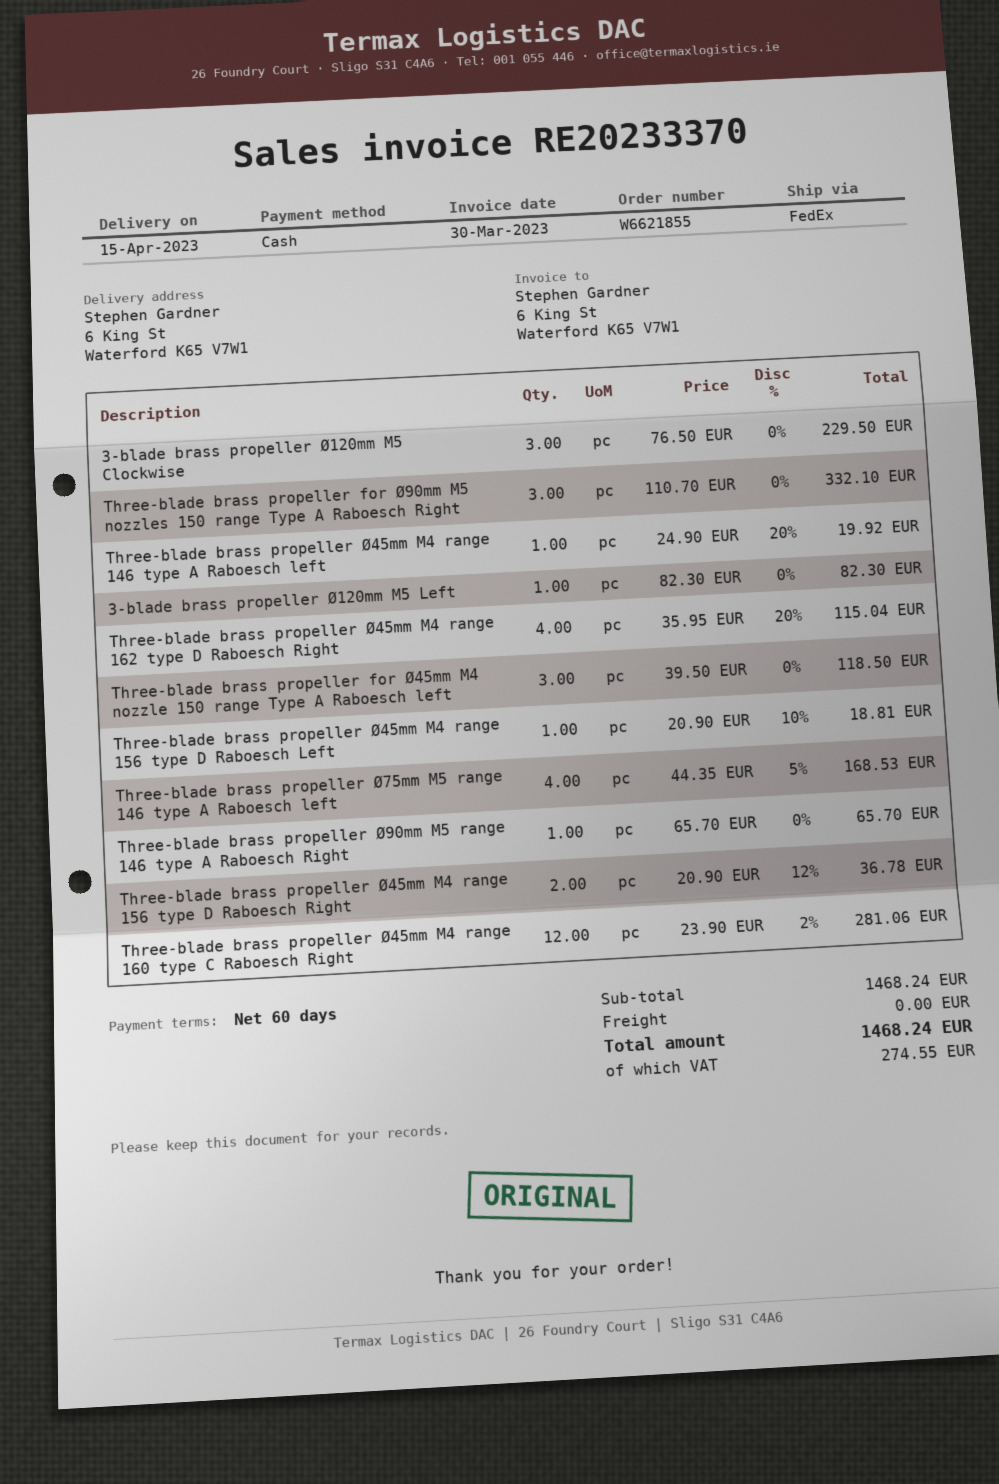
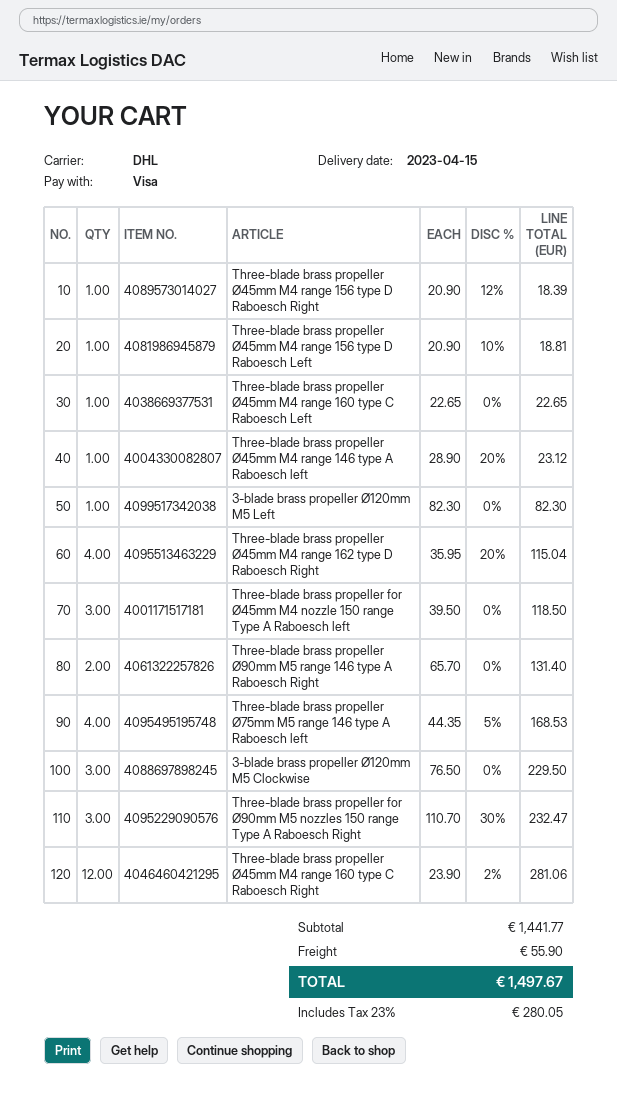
payment method: cash -> Visa
shipping method: FedEx -> DHL
Three-blade brass propeller for Ø90mm M5 nozzles 150 range Type A Raboesch Right: 3 x 110.70 = 332.10 -> 3 x 110.70 - 30% = 232.47
Three-blade brass propeller Ø45mm M4 range 146 type A Raboesch left: 1 x 24.90 - 20% = 19.92 -> 1 x 28.90 - 20% = 23.12
Three-blade brass propeller Ø90mm M5 range 146 type A Raboesch Right: 1 x 65.70 = 65.70 -> 2 x 65.70 = 131.40
Three-blade brass propeller Ø45mm M4 range 156 type D Raboesch Right: 2 x 20.90 - 12% = 36.78 -> 1 x 20.90 - 12% = 18.39
Three-blade brass propeller Ø45mm M4 range 160 type C Raboesch Left: none -> 1 x 22.65 = 22.65
subtotal: 1468.24 -> 1441.77
shipping: 0.00 -> 55.90
tax: 274.55 -> 280.05
total: 1468.24 -> 1497.67

